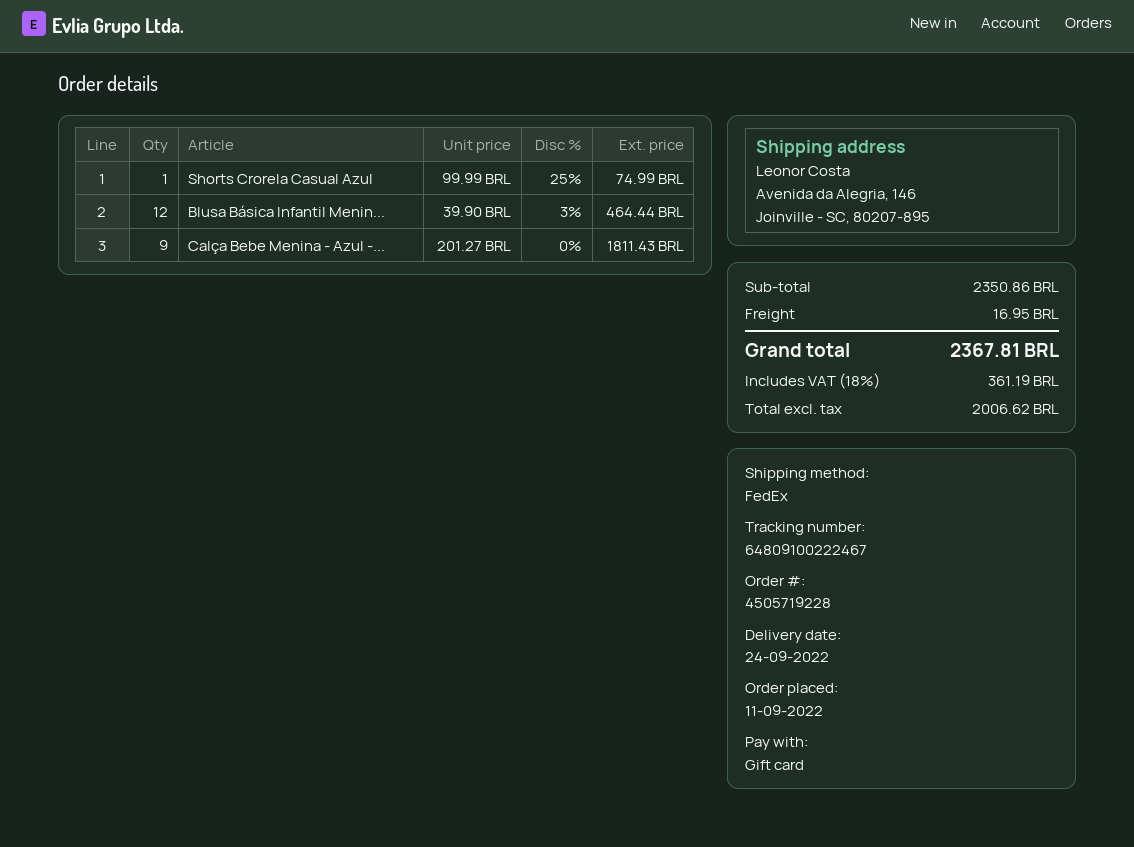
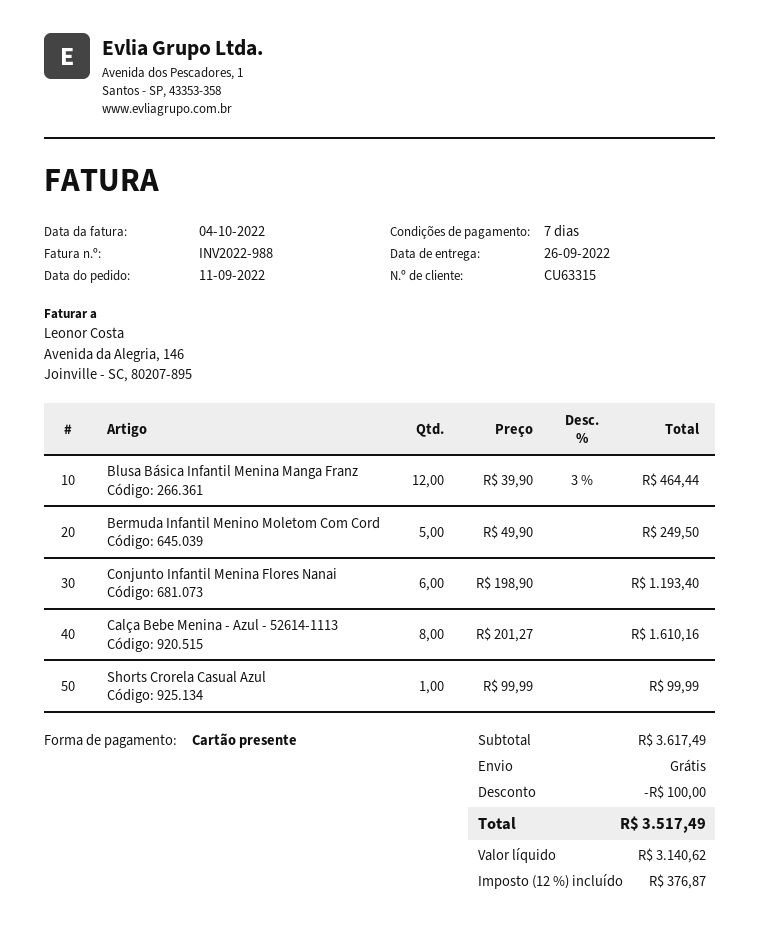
delivery date: 2022-09-24 -> 2022-09-26
Shorts Crorela Casual Azul: 1 x 99.99 - 25% = 74.99 -> 1 x 99.99 = 99.99
Calça Bebe Menina - Azul -...: 9 x 201.27 = 1811.43 -> 8 x 201.27 = 1610.16
Bermuda Infantil Menino Moletom Com Cord: none -> 5 x 49.90 = 249.50
Conjunto Infantil Menina Flores Nanai: none -> 6 x 198.90 = 1193.40
subtotal: 2350.86 -> 3617.49
discount: none -> 100.00
shipping: 16.95 -> 0.00
net: 2006.62 -> 3140.62
tax: 18% = 361.19 -> 12% = 376.87
total: 2367.81 -> 3517.49

